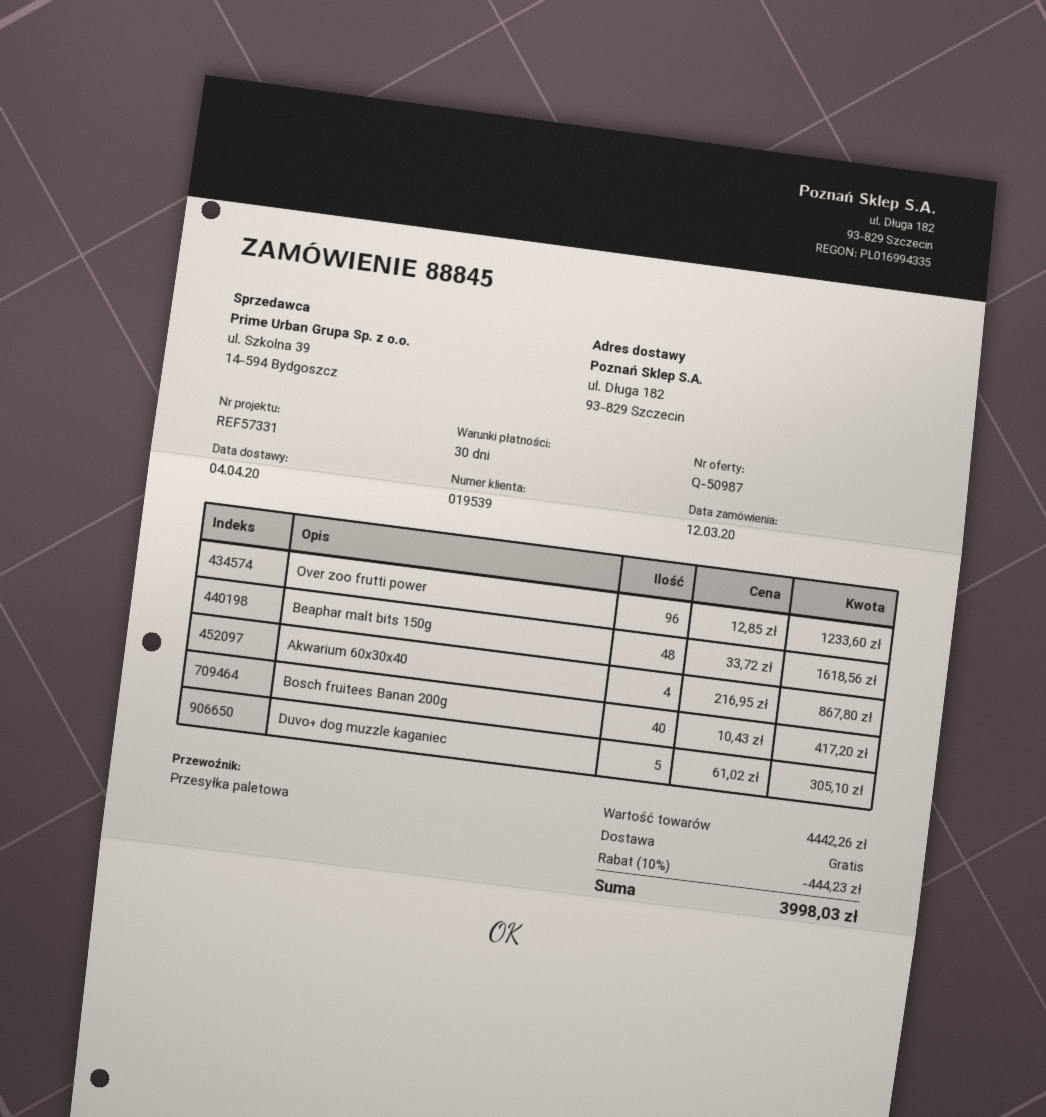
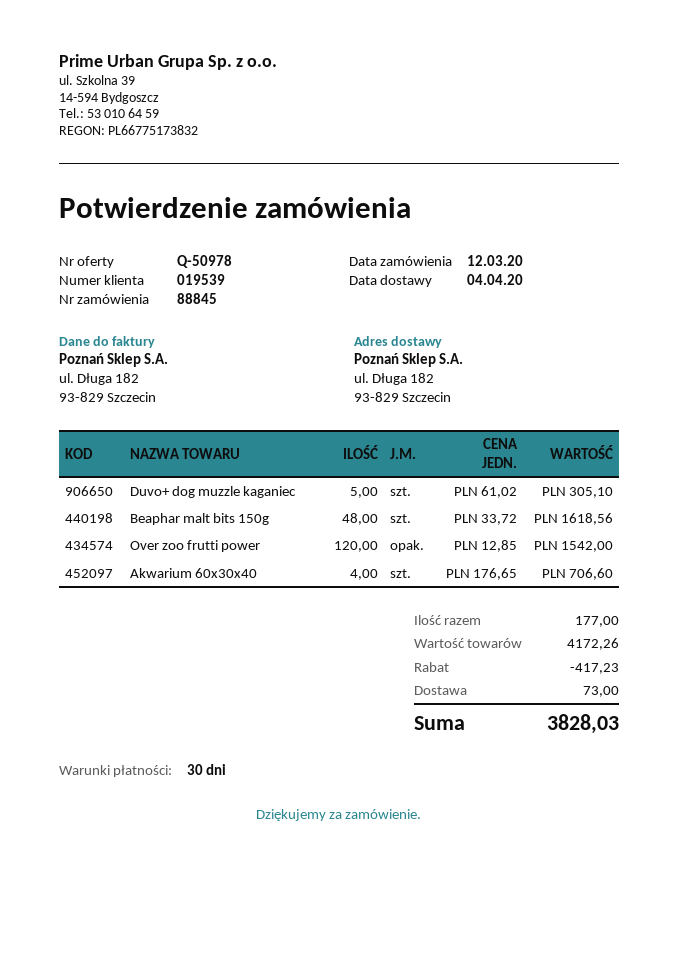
quote number: Q-50987 -> Q-50978
Over zoo frutti power: 96 x 12.85 = 1233.60 -> 120 x 12.85 = 1542.00
Akwarium 60x30x40: 4 x 216.95 = 867.80 -> 4 x 176.65 = 706.60
Bosch fruitees Banan 200g: 40 x 10.43 = 417.20 -> none
subtotal: 4442.26 -> 4172.26
discount: 444.23 -> 417.23
shipping: 0.00 -> 73.00
total: 3998.03 -> 3828.03

